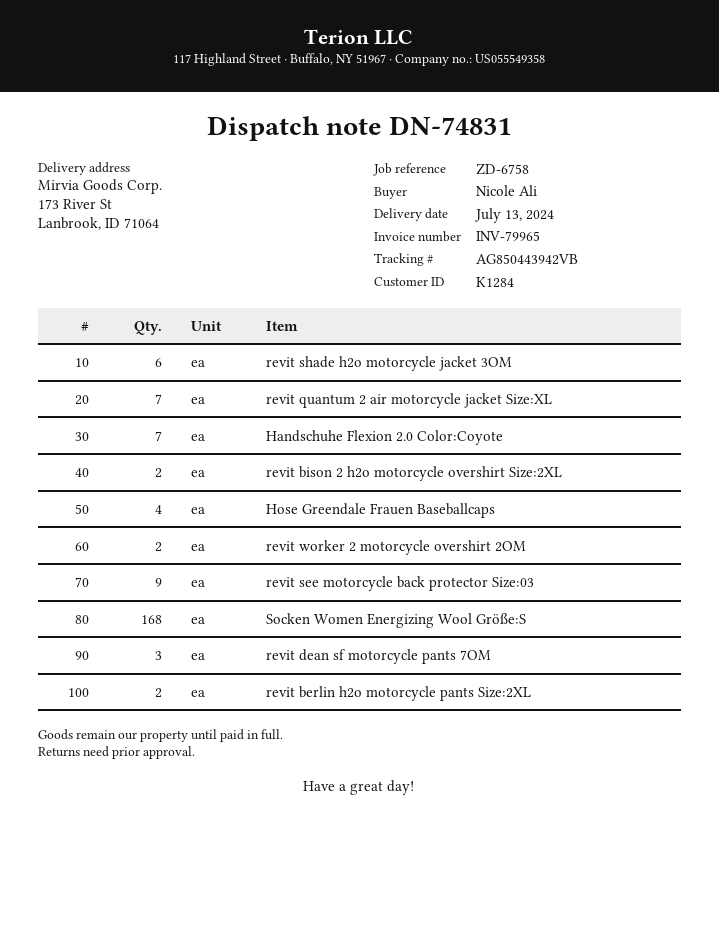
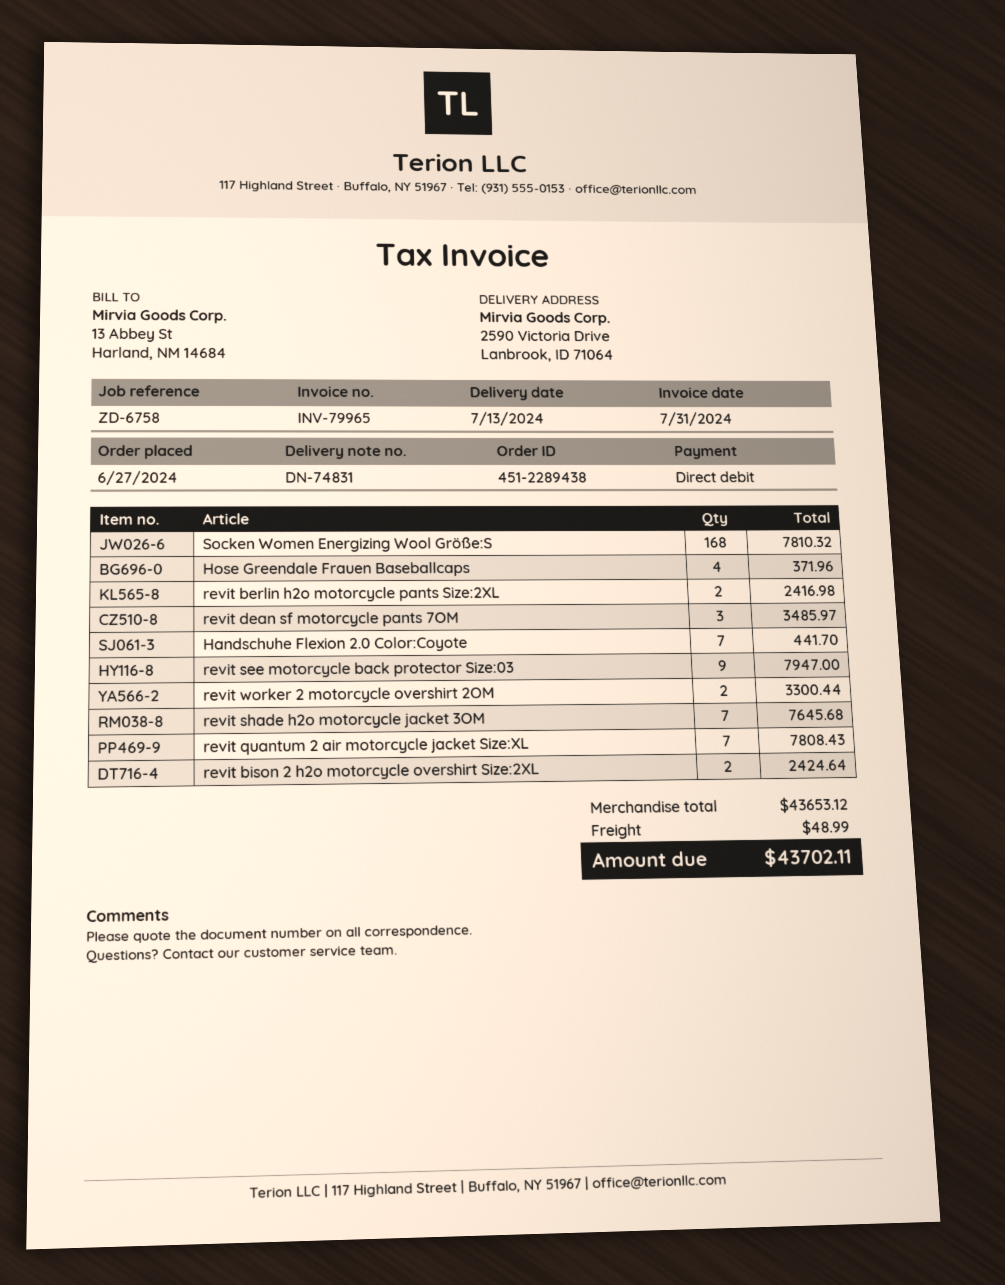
ship to: 173 River St, Lanbrook, ID 71064 -> 2590 Victoria Drive, Lanbrook, ID 71064
revit shade h2o motorcycle jacket 3OM: 6 -> 7

